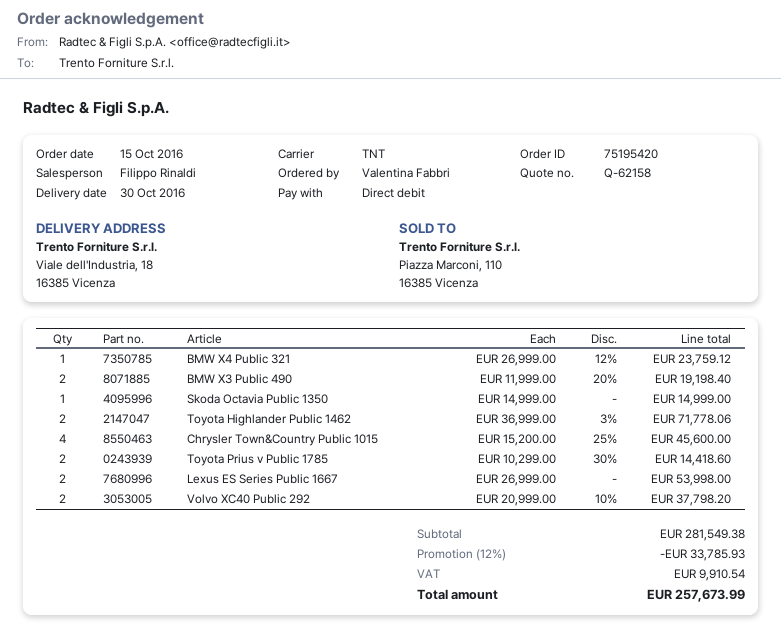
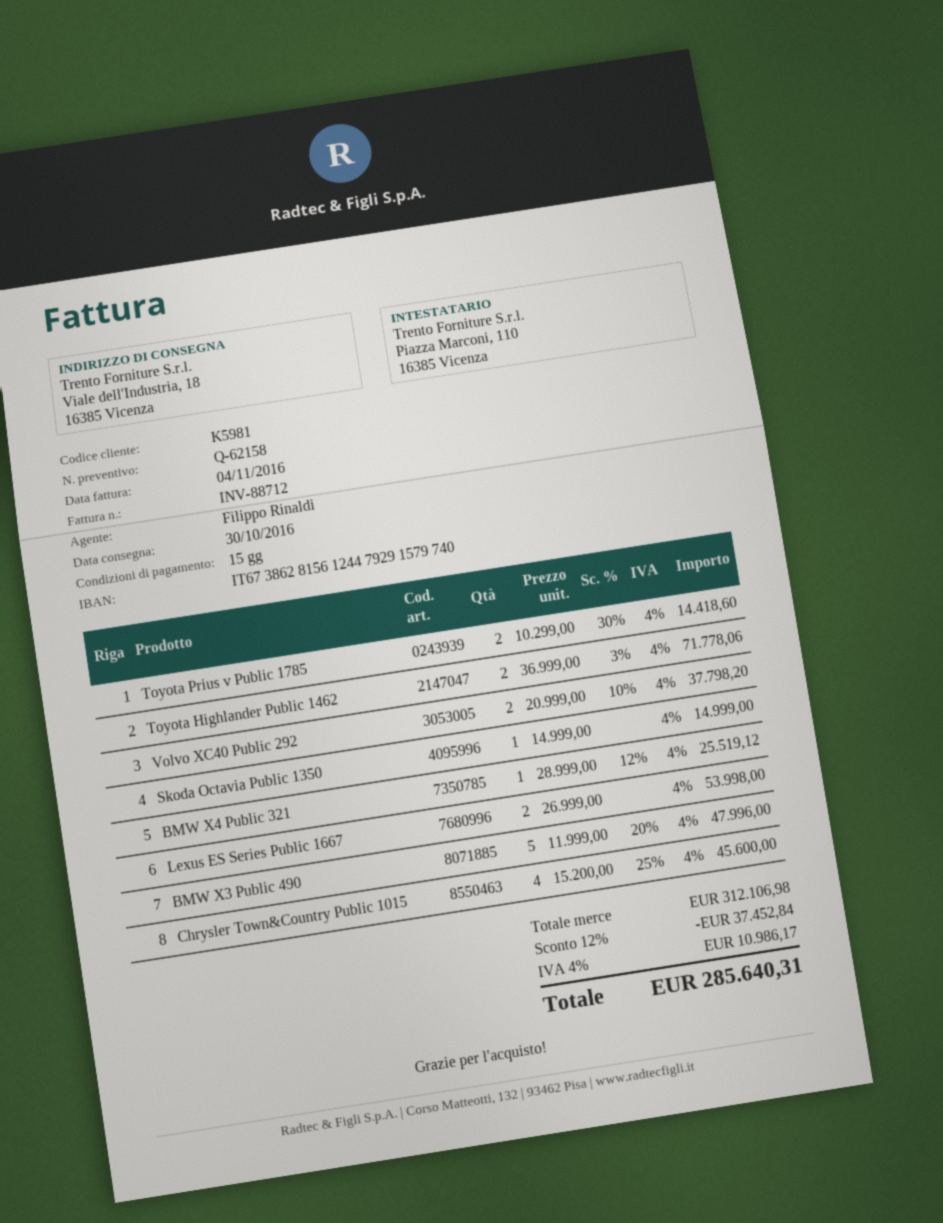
BMW X4 Public 321: 1 x 26999.00 - 12% = 23759.12 -> 1 x 28999.00 - 12% = 25519.12
BMW X3 Public 490: 2 x 11999.00 - 20% = 19198.40 -> 5 x 11999.00 - 20% = 47996.00
subtotal: 281549.38 -> 312106.98
discount: 12% = 33785.93 -> 12% = 37452.84
tax: 9910.54 -> 10986.17
total: 257673.99 -> 285640.31

